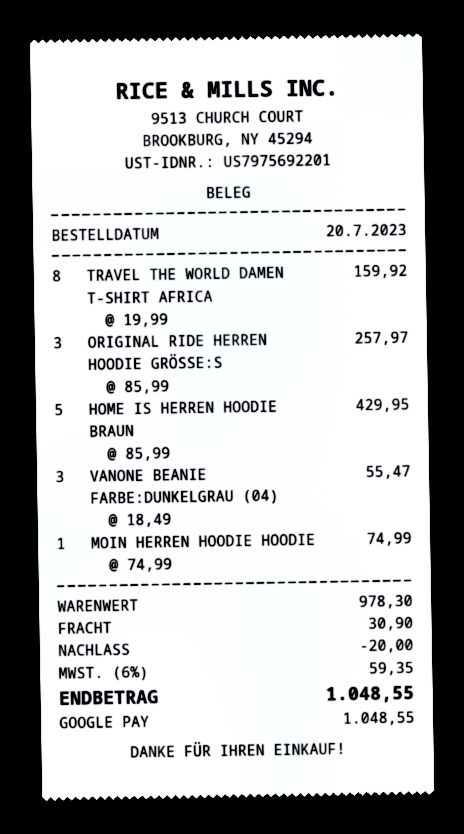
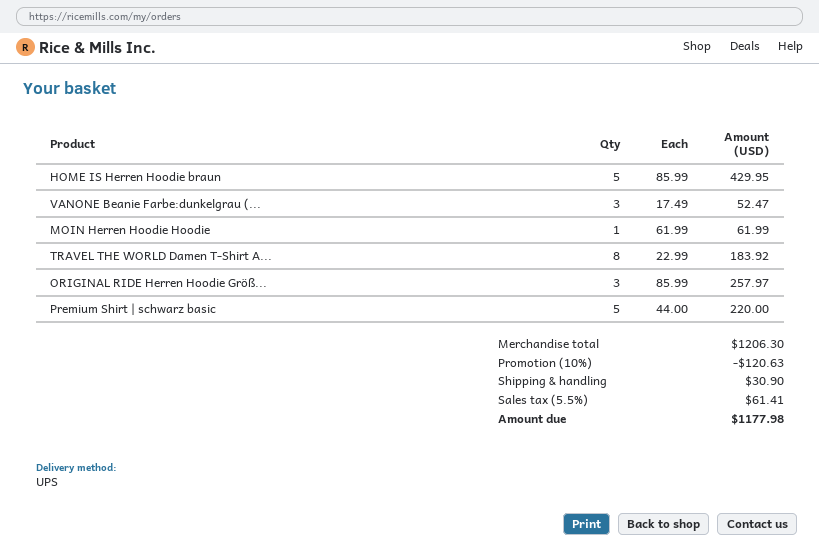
TRAVEL THE WORLD DAMEN T-SHIRT AFRICA: 8 x 19.99 = 159.92 -> 8 x 22.99 = 183.92
VANONE BEANIE FARBE:DUNKELGRAU (04): 3 x 18.49 = 55.47 -> 3 x 17.49 = 52.47
MOIN HERREN HOODIE HOODIE: 1 x 74.99 = 74.99 -> 1 x 61.99 = 61.99
Premium Shirt | schwarz basic: none -> 5 x 44.00 = 220.00
subtotal: 978.30 -> 1206.30
discount: 20.00 -> 120.63
tax: 6% = 59.35 -> 5.5% = 61.41
total: 1048.55 -> 1177.98

